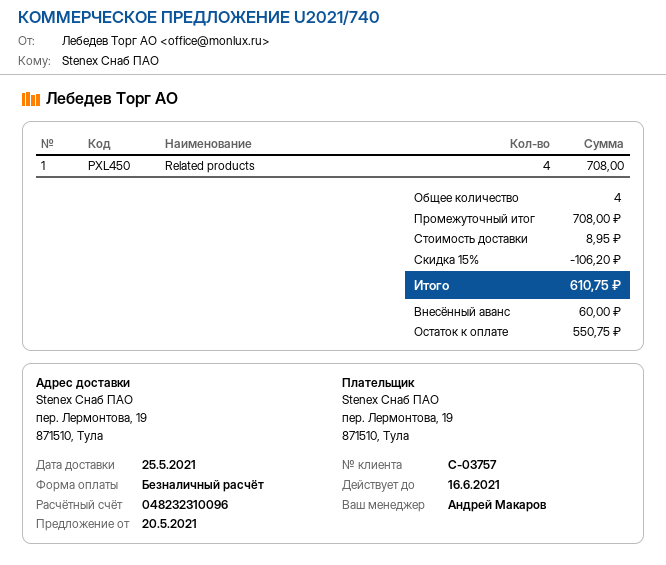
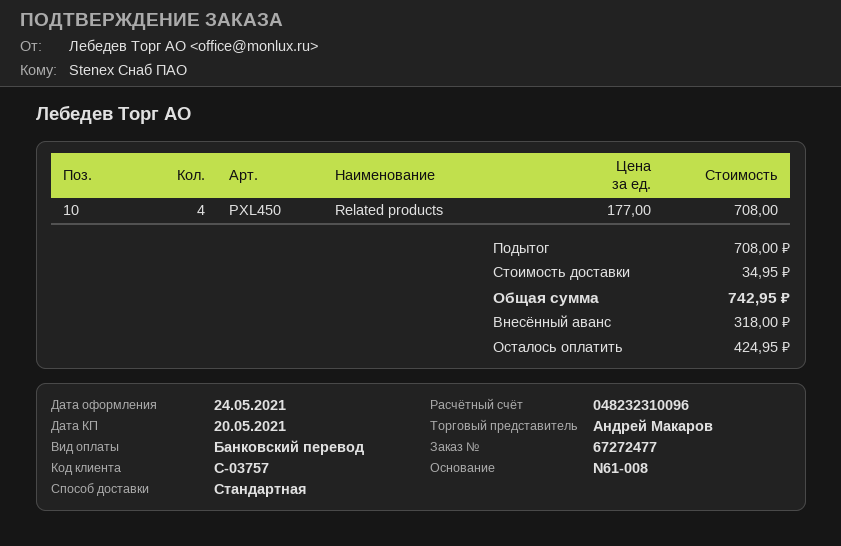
discount: 15% = 106.20 -> none
shipping: 8.95 -> 34.95
total: 610.75 -> 742.95
deposit: 60.00 -> 318.00
balance: 550.75 -> 424.95

